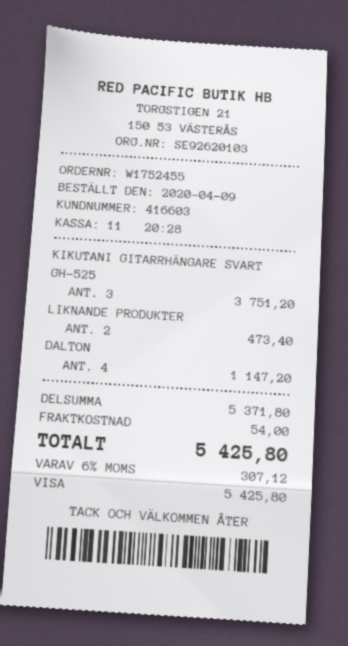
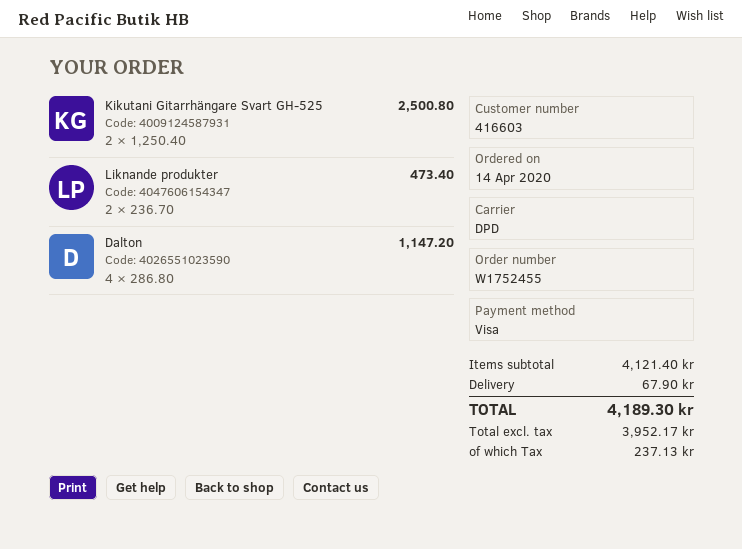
order date: 2020-04-09 -> 2020-04-14
KIKUTANI GITARRHÄNGARE SVART GH-525: 3 for 3751.20 -> 2 for 2500.80
subtotal: 5371.80 -> 4121.40
shipping: 54.00 -> 67.90
tax: 307.12 -> 237.13
total: 5425.80 -> 4189.30

